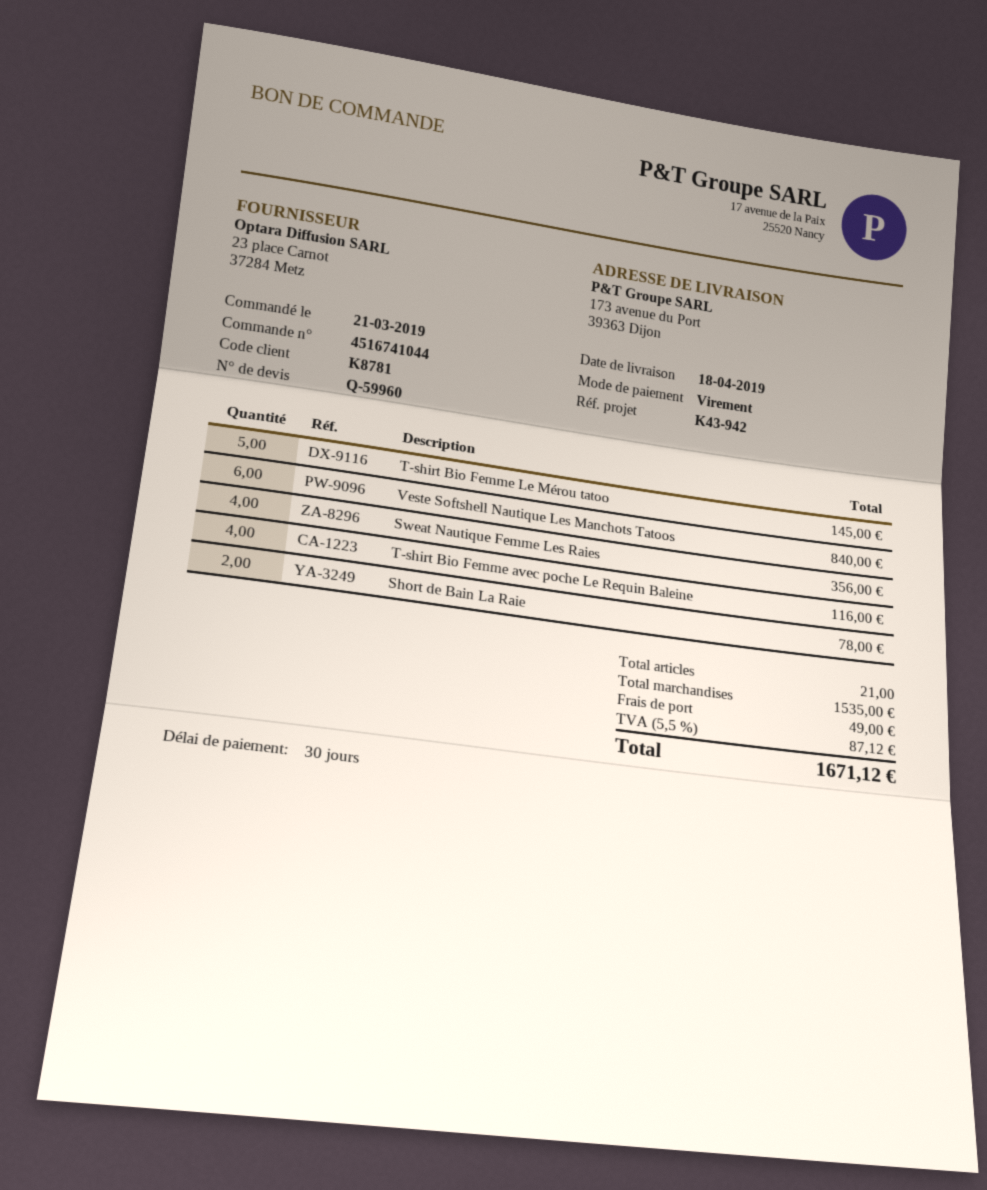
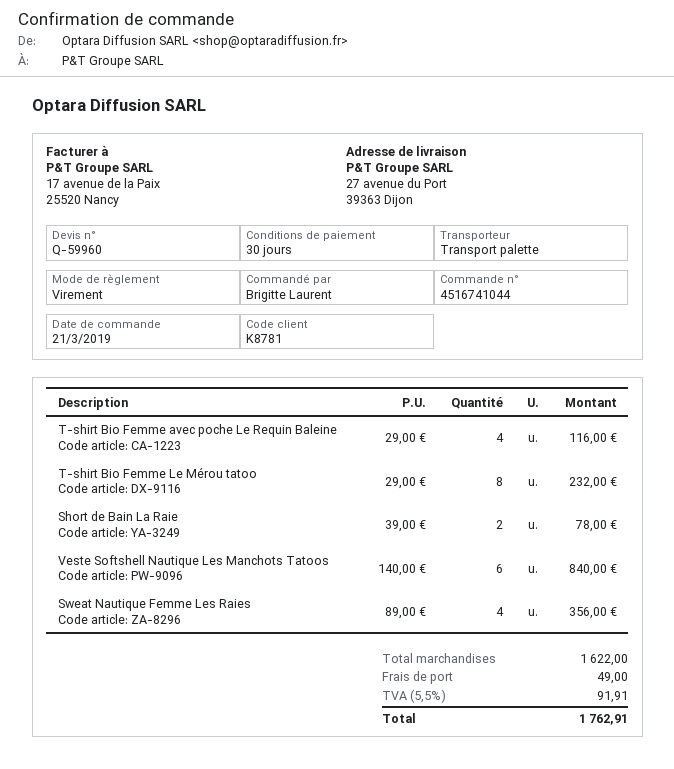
ship to: 173 avenue du Port, 39363 Dijon -> 27 avenue du Port, 39363 Dijon
T-shirt Bio Femme Le Mérou tatoo: 5 for 145.00 -> 8 for 232.00
subtotal: 1535.00 -> 1622.00
tax: 5.5% = 87.12 -> 5.5% = 91.91
total: 1671.12 -> 1762.91

